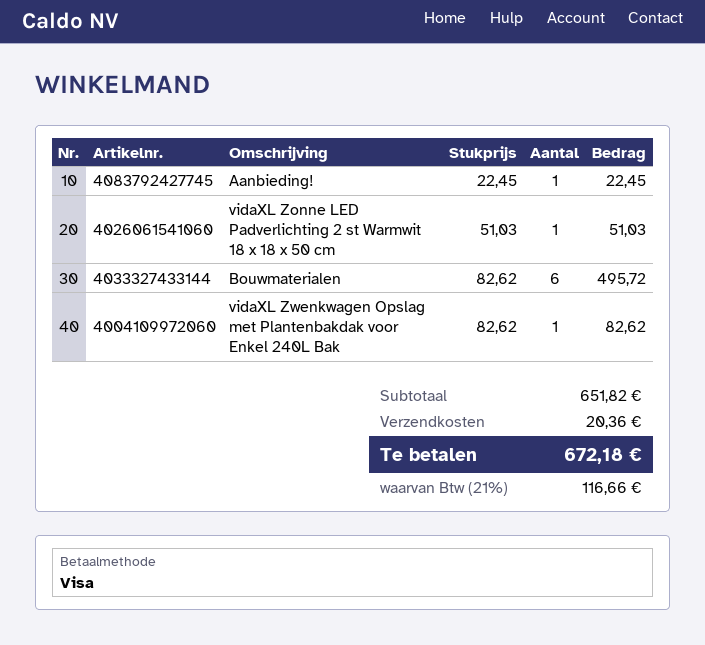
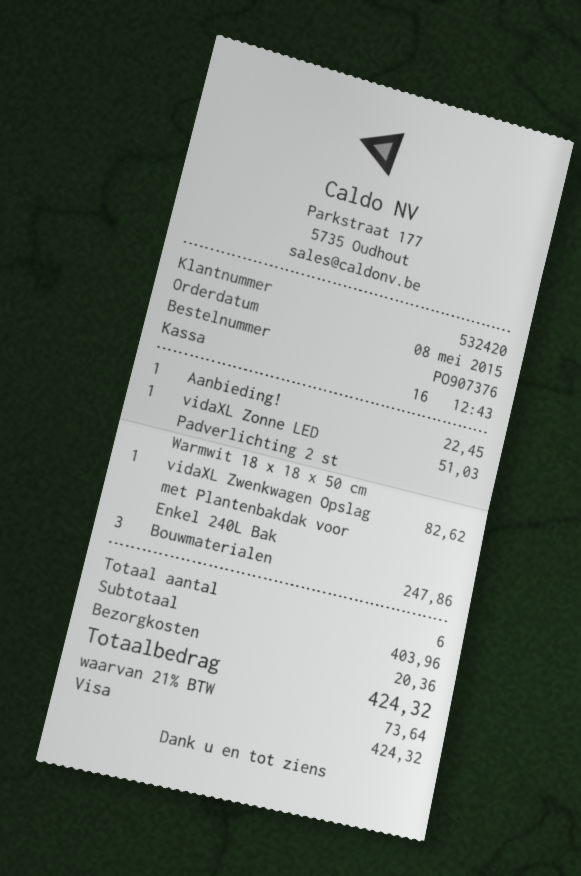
Bouwmaterialen: 6 for 495.72 -> 3 for 247.86
subtotal: 651.82 -> 403.96
tax: 21% = 116.66 -> 21% = 73.64
total: 672.18 -> 424.32

